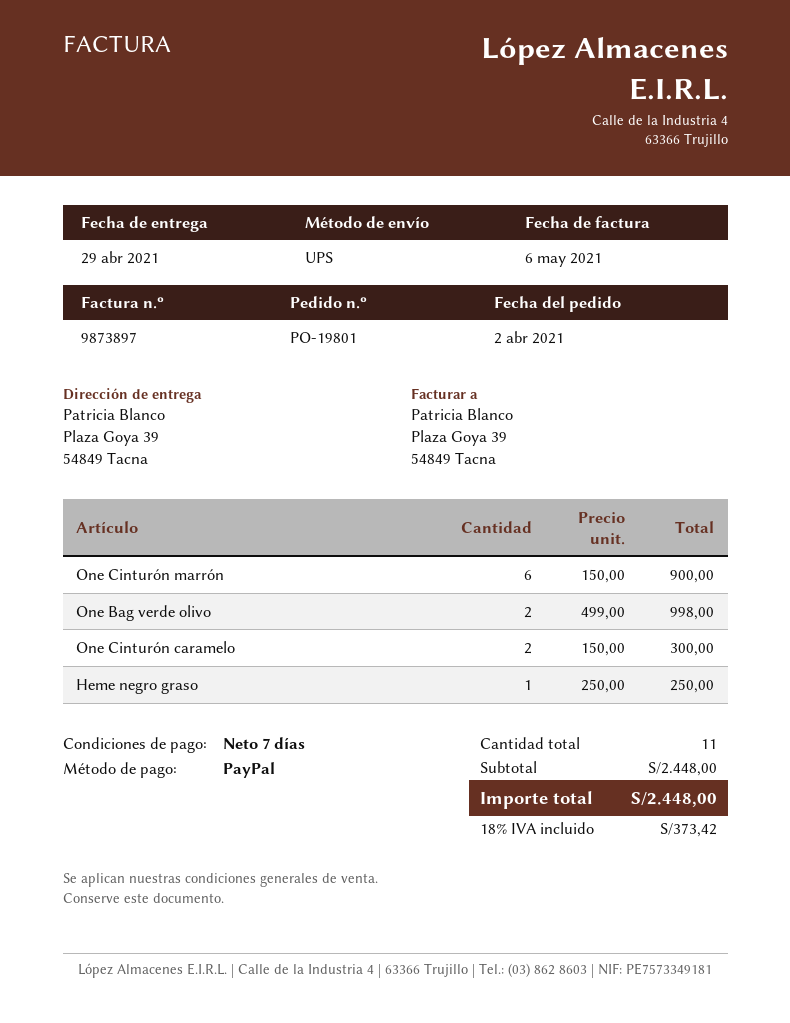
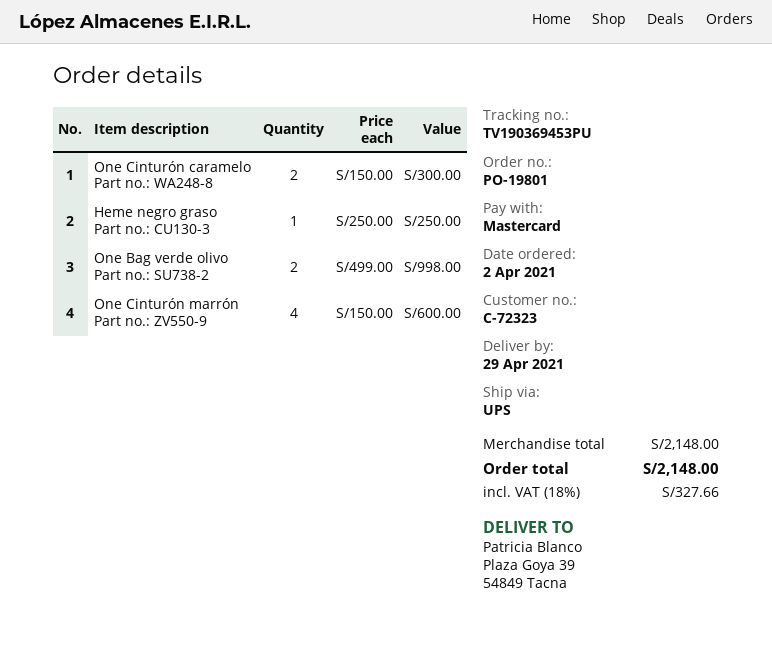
payment method: PayPal -> Mastercard
One Cinturón marrón: 6 x 150.00 = 900.00 -> 4 x 150.00 = 600.00
subtotal: 2448.00 -> 2148.00
tax: 18% = 373.42 -> 18% = 327.66
total: 2448.00 -> 2148.00

